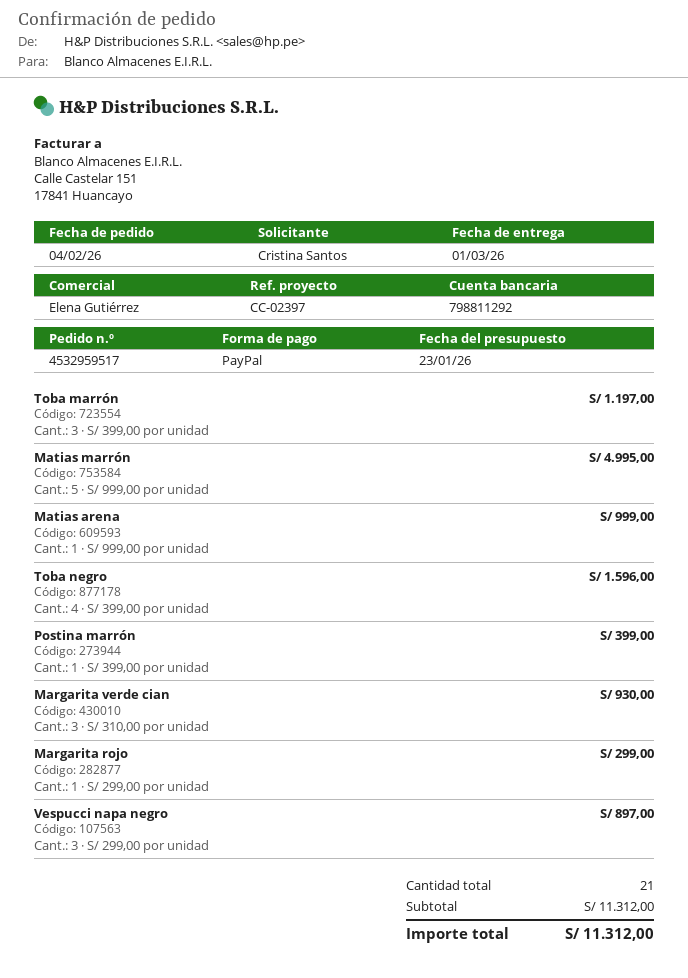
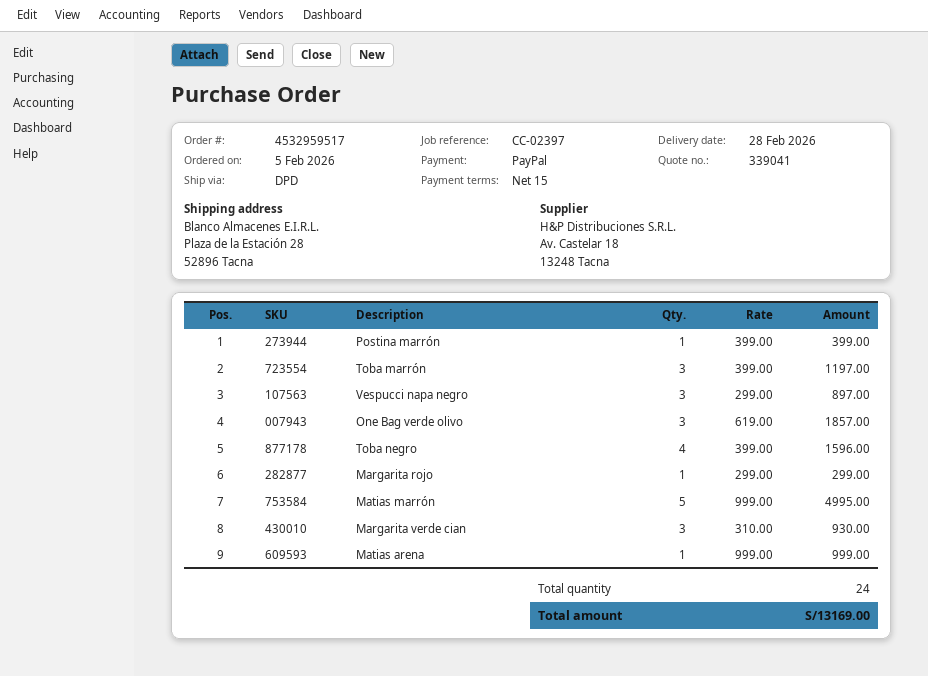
order date: 2026-02-04 -> 2026-02-05
delivery date: 2026-03-01 -> 2026-02-28
One Bag verde olivo: none -> 3 x 619.00 = 1857.00
total quantity: 21 -> 24
total: 11312.00 -> 13169.00

